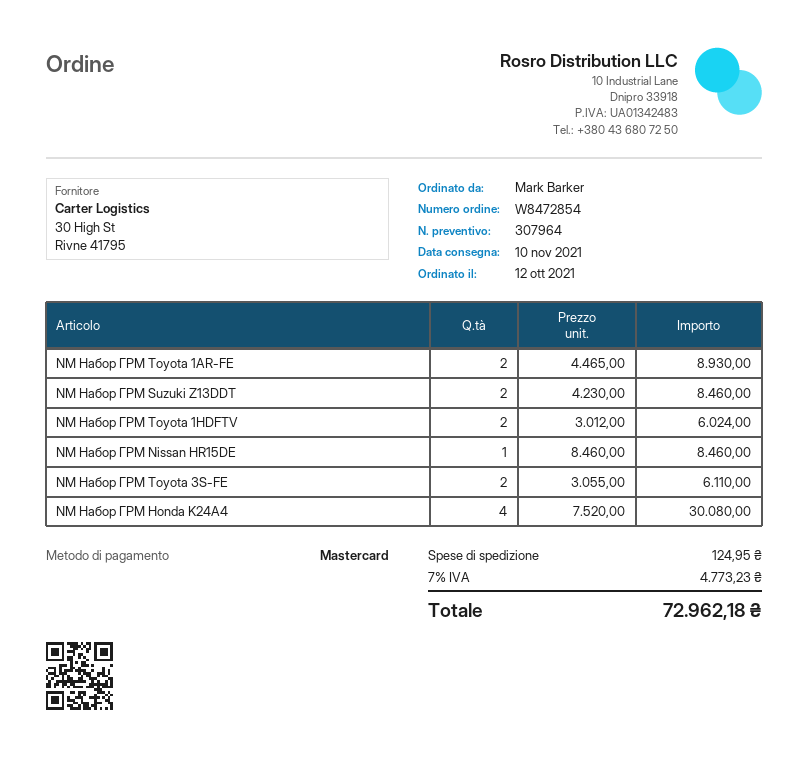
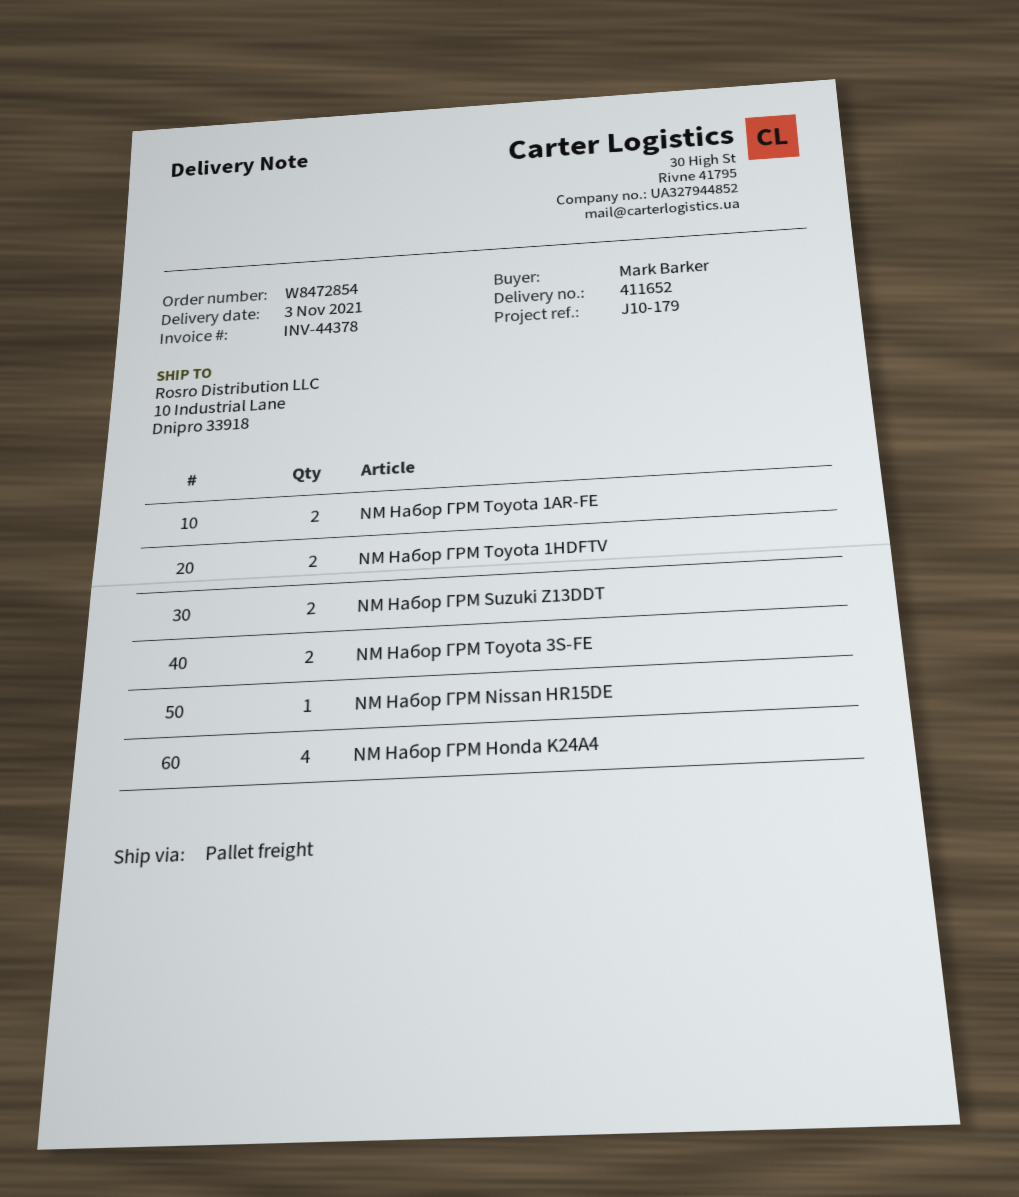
delivery date: 2021-11-10 -> 2021-11-03

